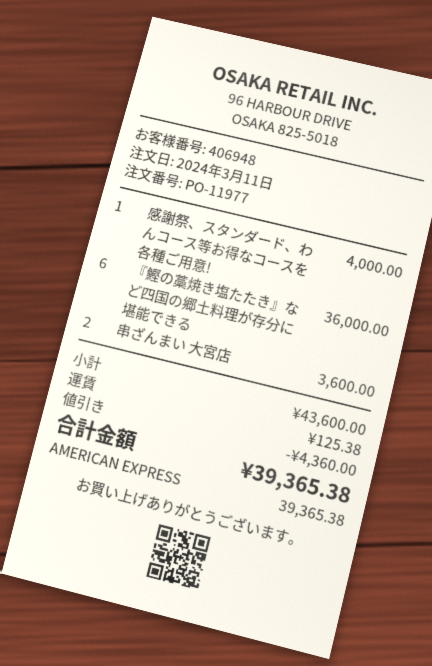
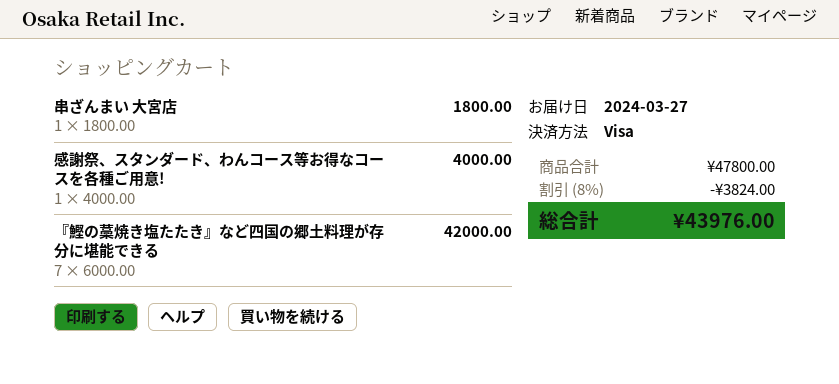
payment method: American Express -> Visa
『鰹の藁焼き塩たたき』など四国の郷土料理が存分に堪能できる: 6 for 36000.00 -> 7 for 42000.00
串ざんまい 大宮店: 2 for 3600.00 -> 1 for 1800.00
subtotal: 43600.00 -> 47800.00
discount: 4360.00 -> 3824.00
shipping: 125.38 -> none
total: 39365.38 -> 43976.00

